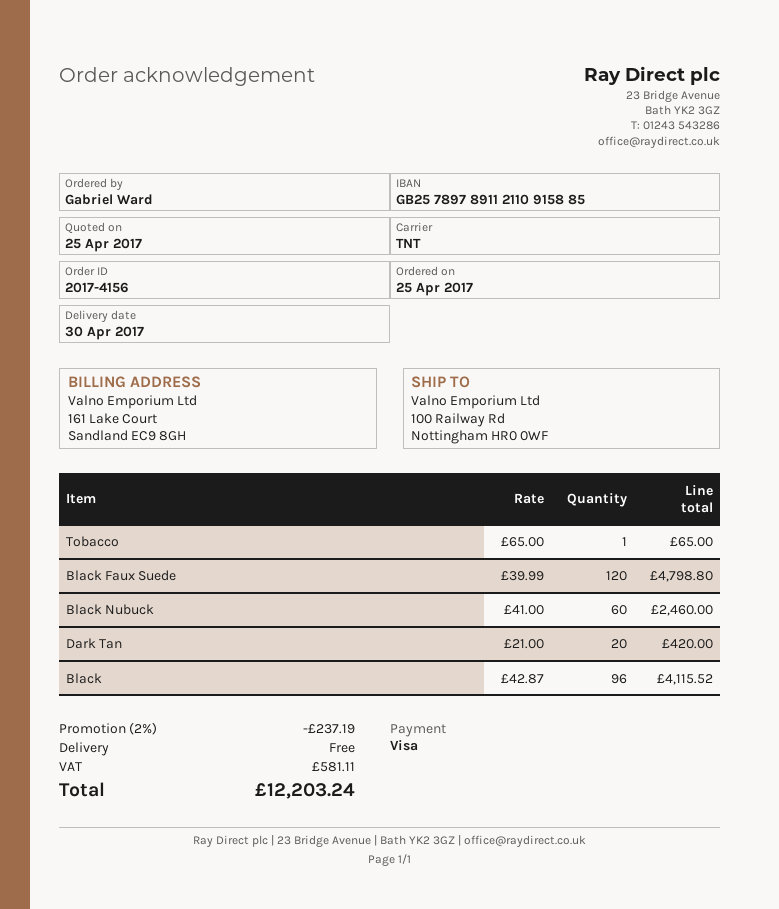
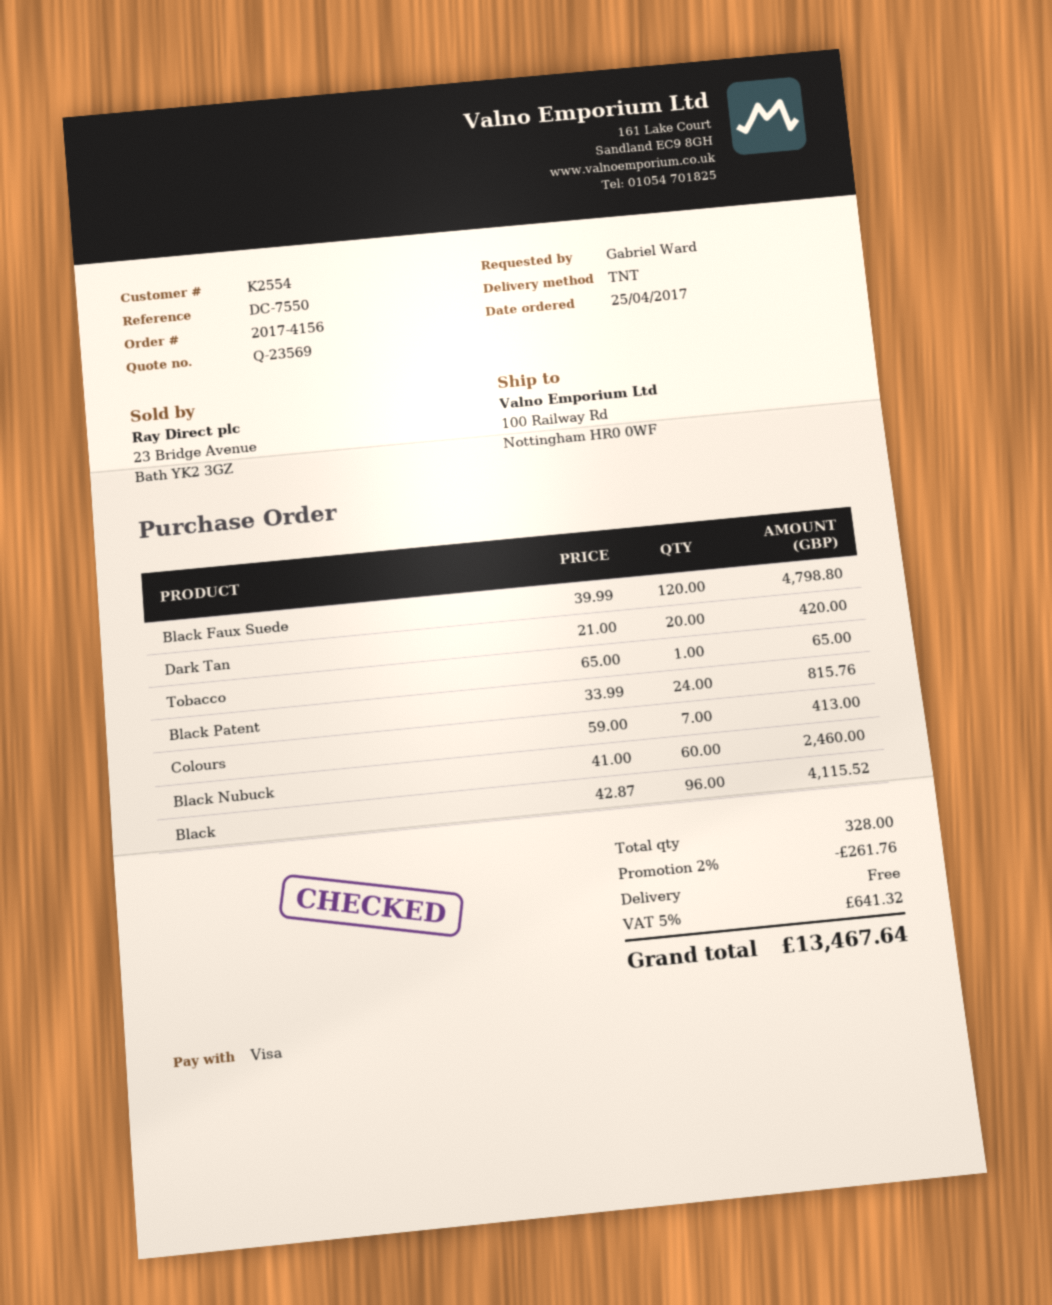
Black Patent: none -> 24 x 33.99 = 815.76
Colours: none -> 7 x 59.00 = 413.00
discount: 2% = 237.19 -> 2% = 261.76
tax: 581.11 -> 641.32
total: 12203.24 -> 13467.64

